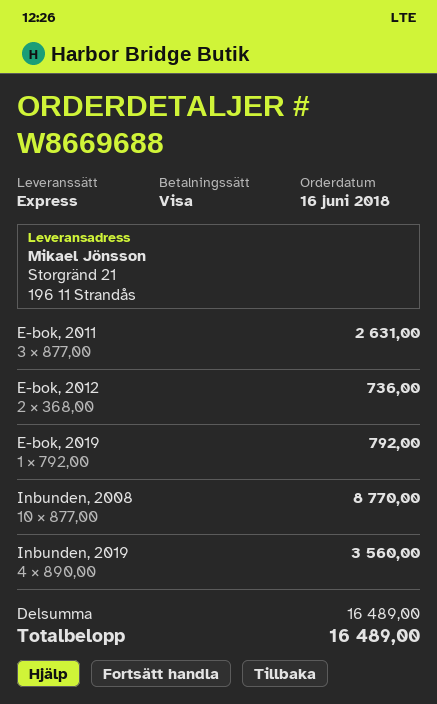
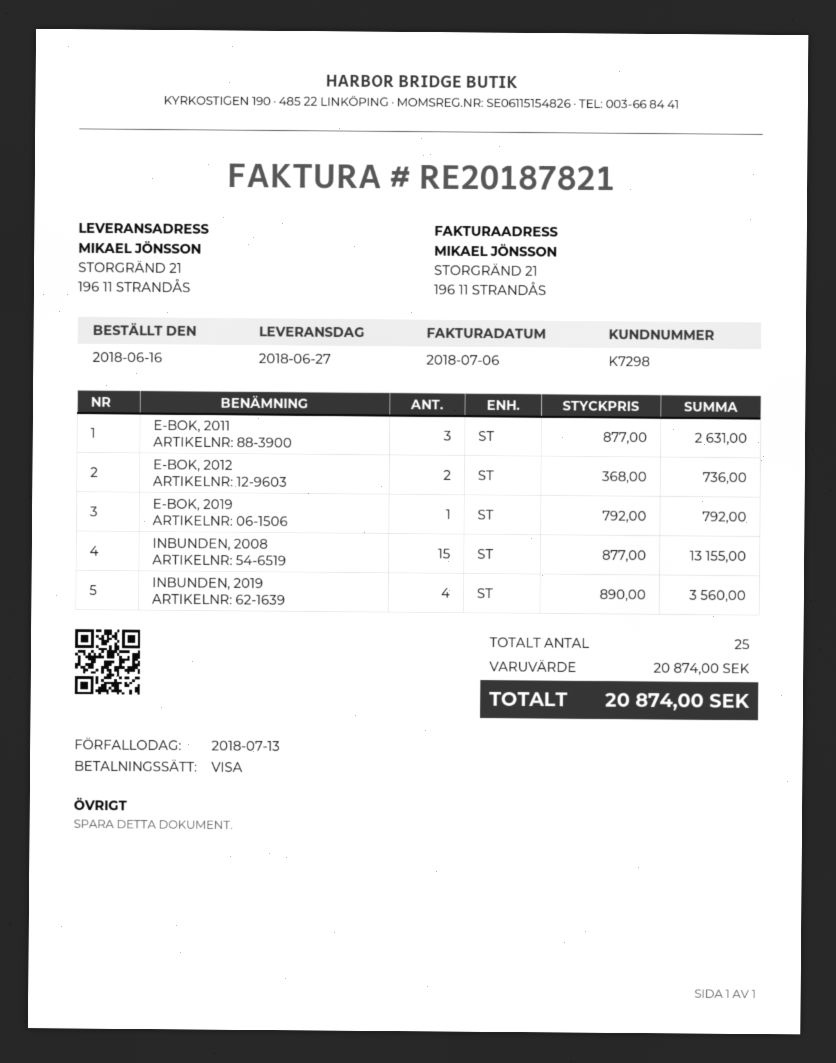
Inbunden, 2008: 10 x 877.00 = 8770.00 -> 15 x 877.00 = 13155.00
subtotal: 16489.00 -> 20874.00
total: 16489.00 -> 20874.00

